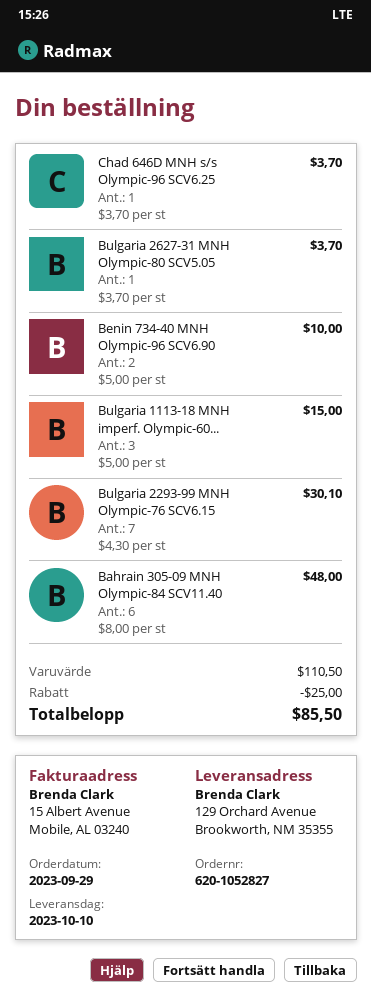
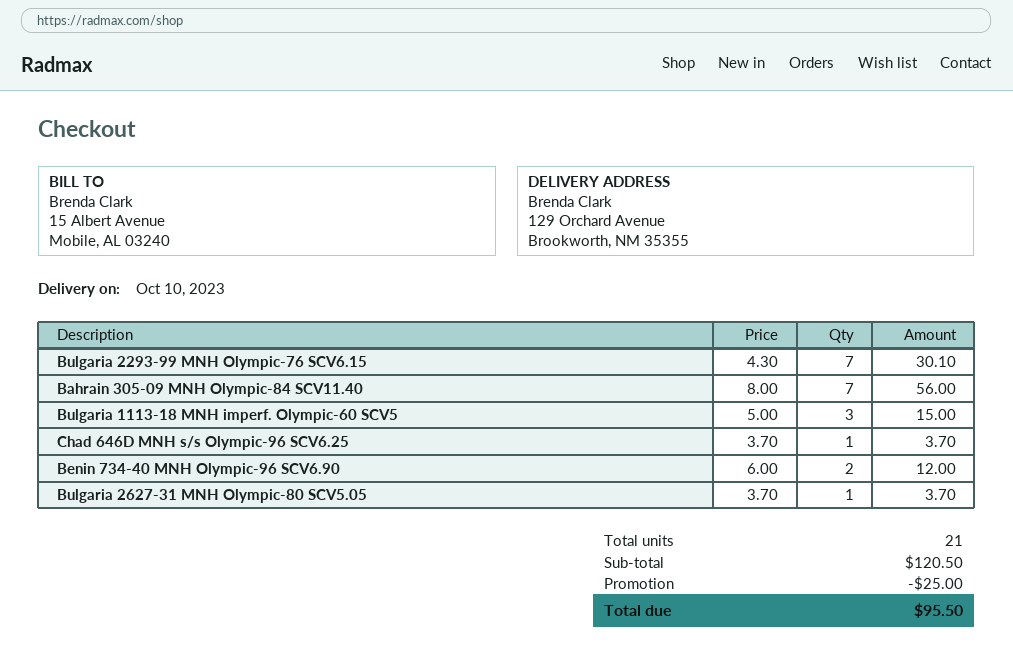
Benin 734-40 MNH Olympic-96 SCV6.90: 2 x 5.00 = 10.00 -> 2 x 6.00 = 12.00
Bahrain 305-09 MNH Olympic-84 SCV11.40: 6 x 8.00 = 48.00 -> 7 x 8.00 = 56.00
subtotal: 110.50 -> 120.50
total: 85.50 -> 95.50

